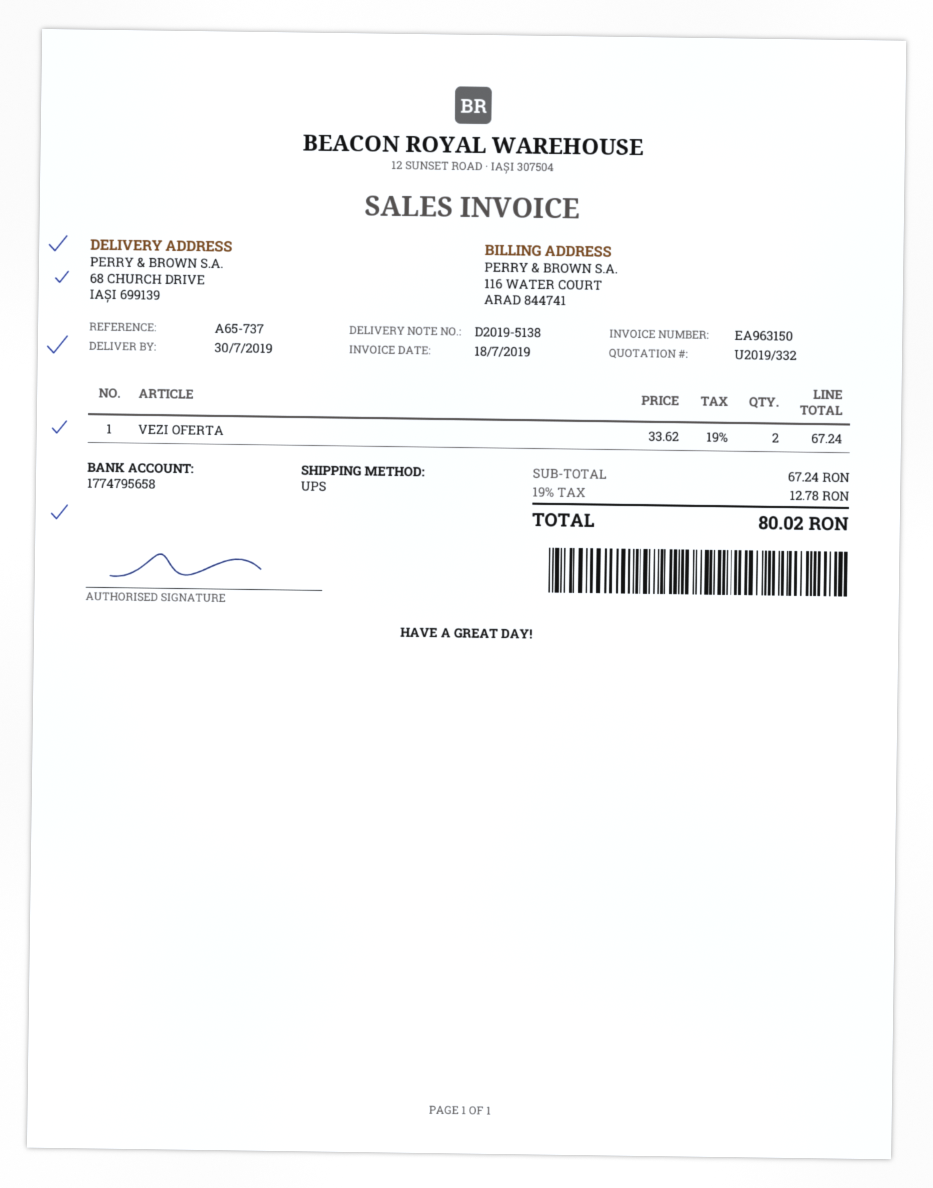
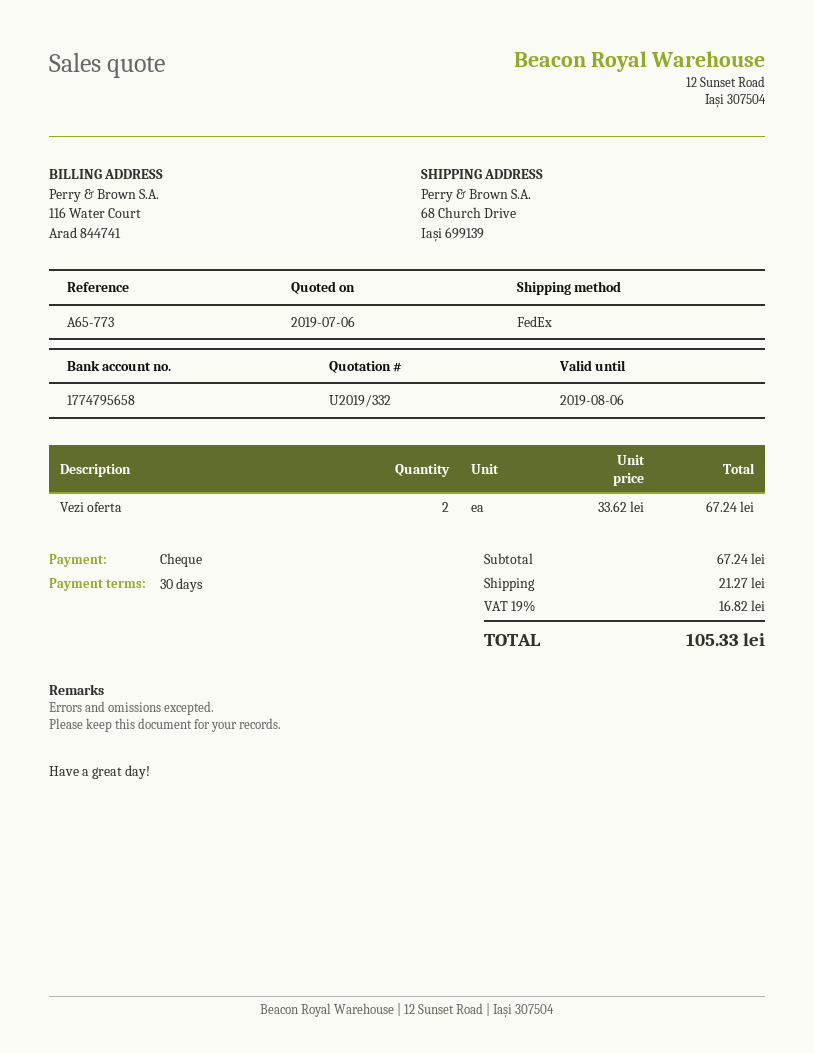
reference: A65-737 -> A65-773
shipping method: UPS -> FedEx
shipping: none -> 21.27
tax: 19% = 12.78 -> 19% = 16.82
total: 80.02 -> 105.33

